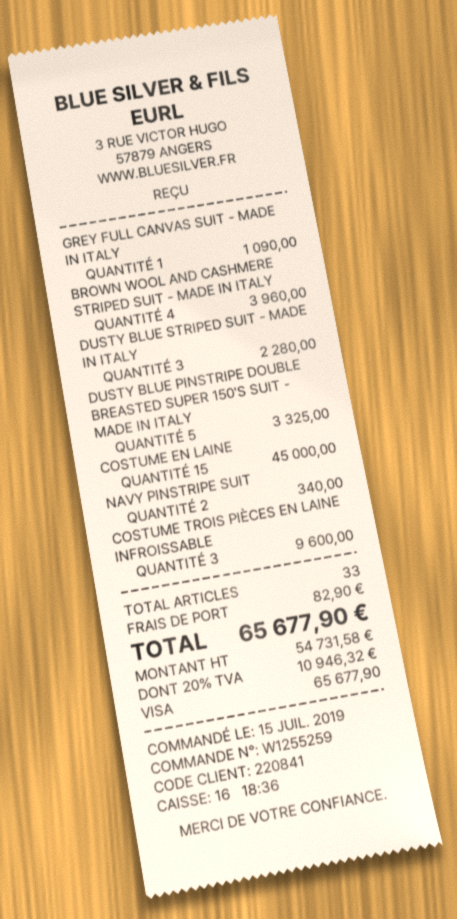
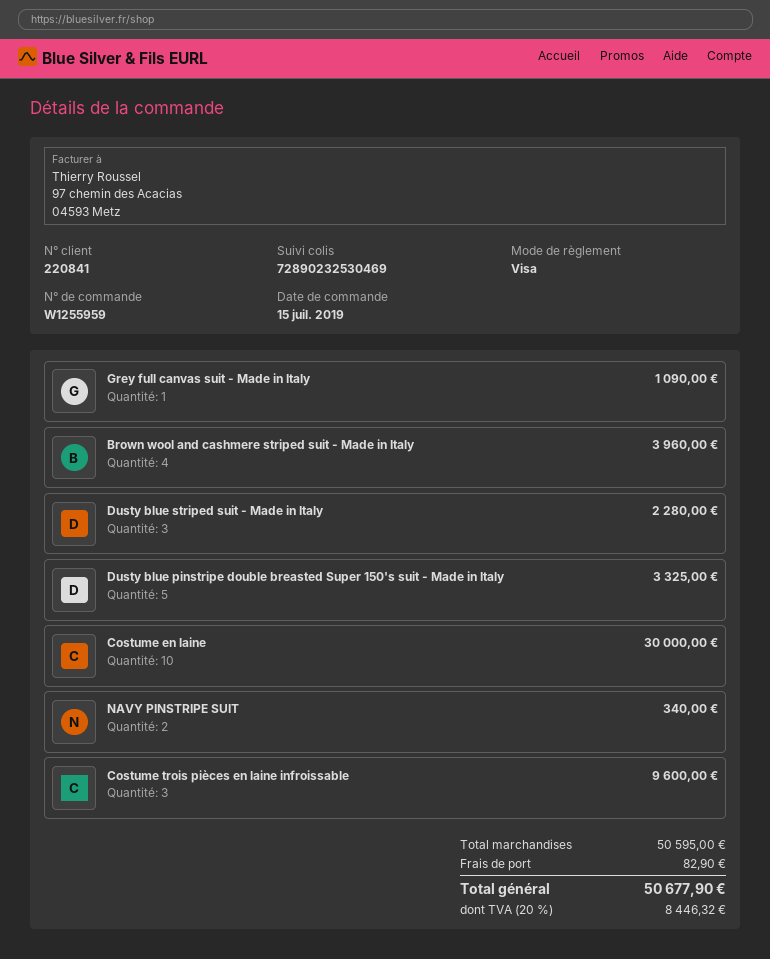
order number: W1255259 -> W1255959
COSTUME EN LAINE: 15 for 45000.00 -> 10 for 30000.00
tax: 20% = 10946.32 -> 20% = 8446.32
total: 65677.90 -> 50677.90

